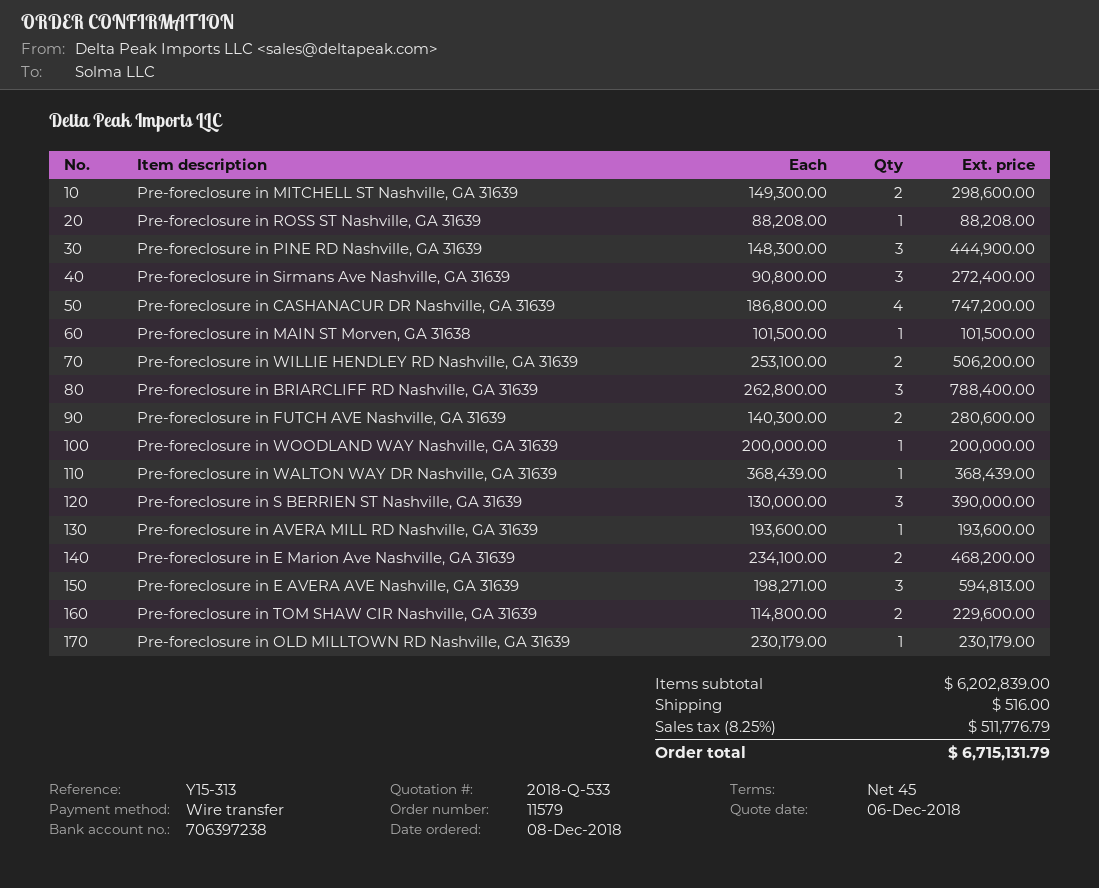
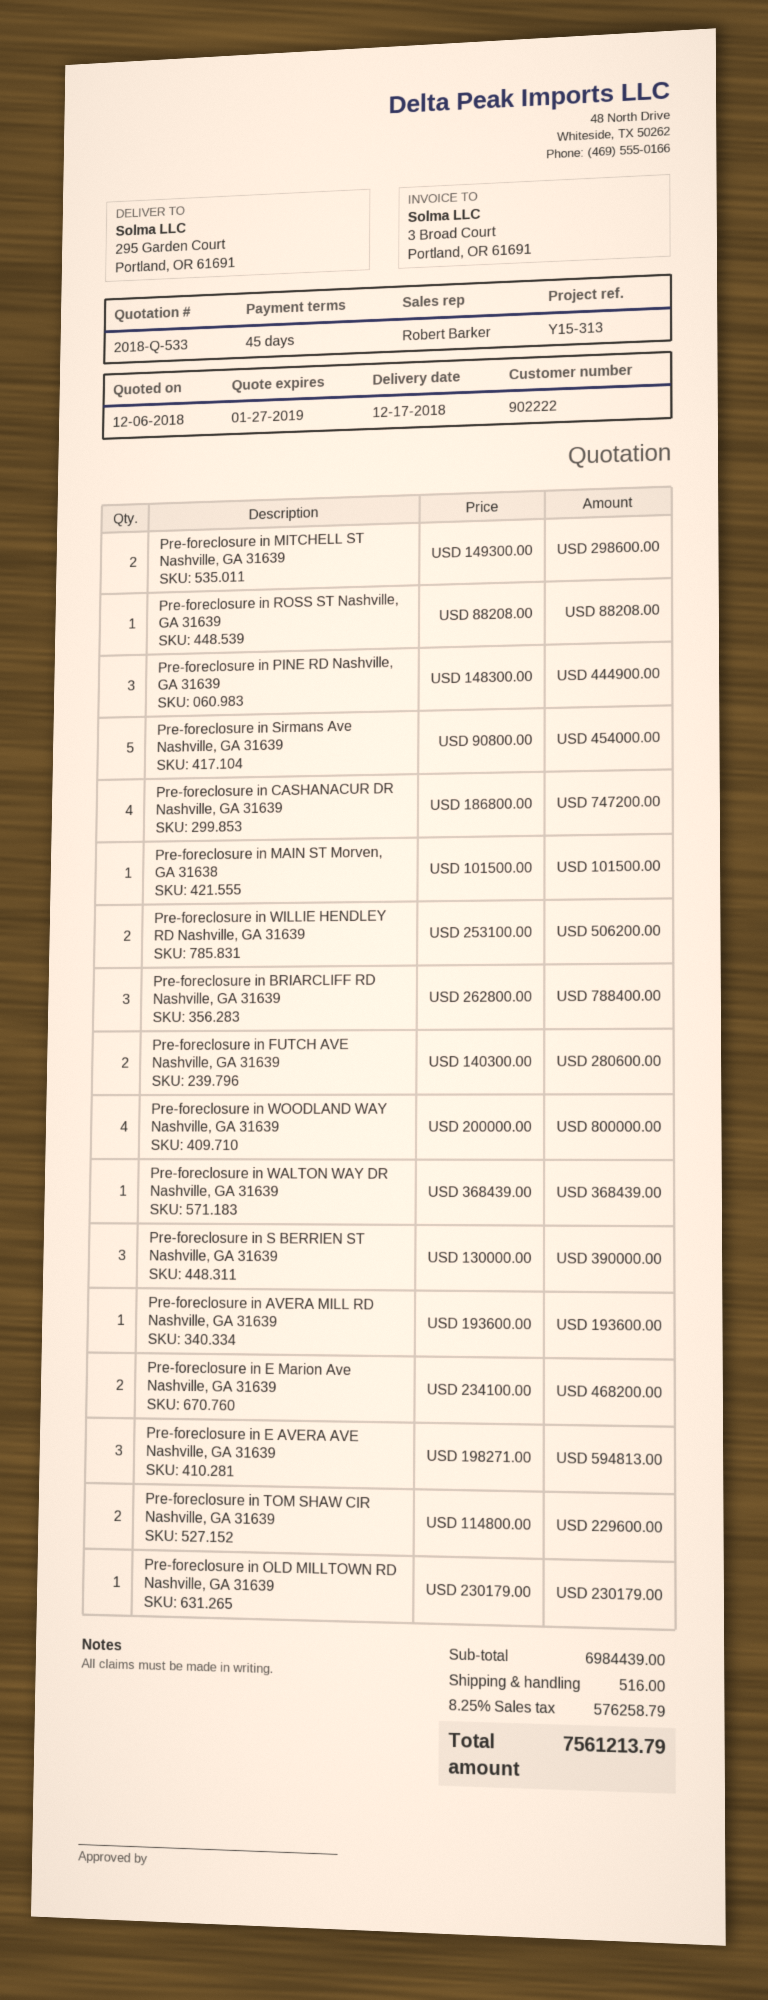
Pre-foreclosure in Sirmans Ave Nashville, GA 31639: 3 x 90800.00 = 272400.00 -> 5 x 90800.00 = 454000.00
Pre-foreclosure in WOODLAND WAY Nashville, GA 31639: 1 x 200000.00 = 200000.00 -> 4 x 200000.00 = 800000.00
subtotal: 6202839.00 -> 6984439.00
tax: 8.25% = 511776.79 -> 8.25% = 576258.79
total: 6715131.79 -> 7561213.79

